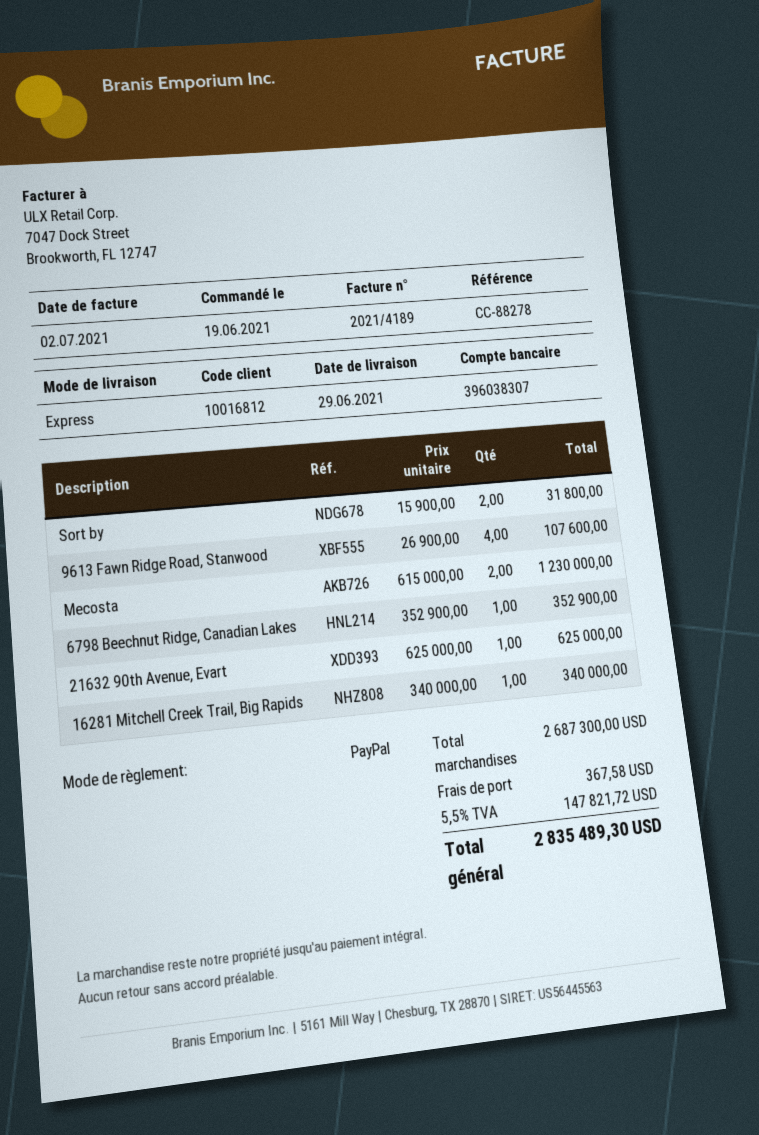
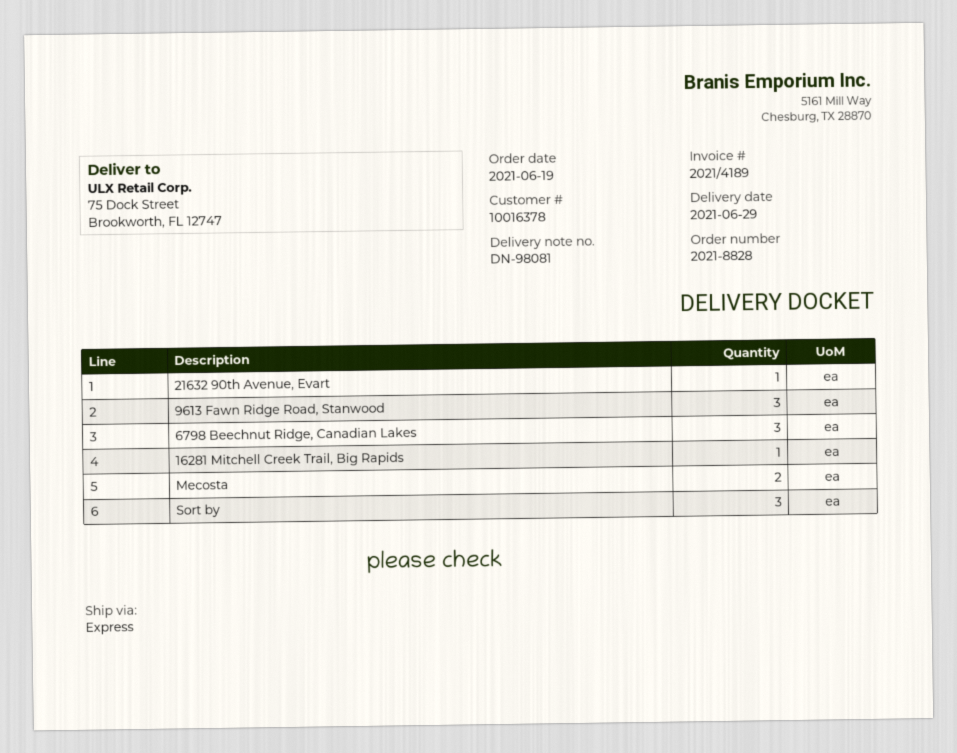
customer number: 10016812 -> 10016378
Sort by: 2 -> 3
9613 Fawn Ridge Road, Stanwood: 4 -> 3
6798 Beechnut Ridge, Canadian Lakes: 1 -> 3

